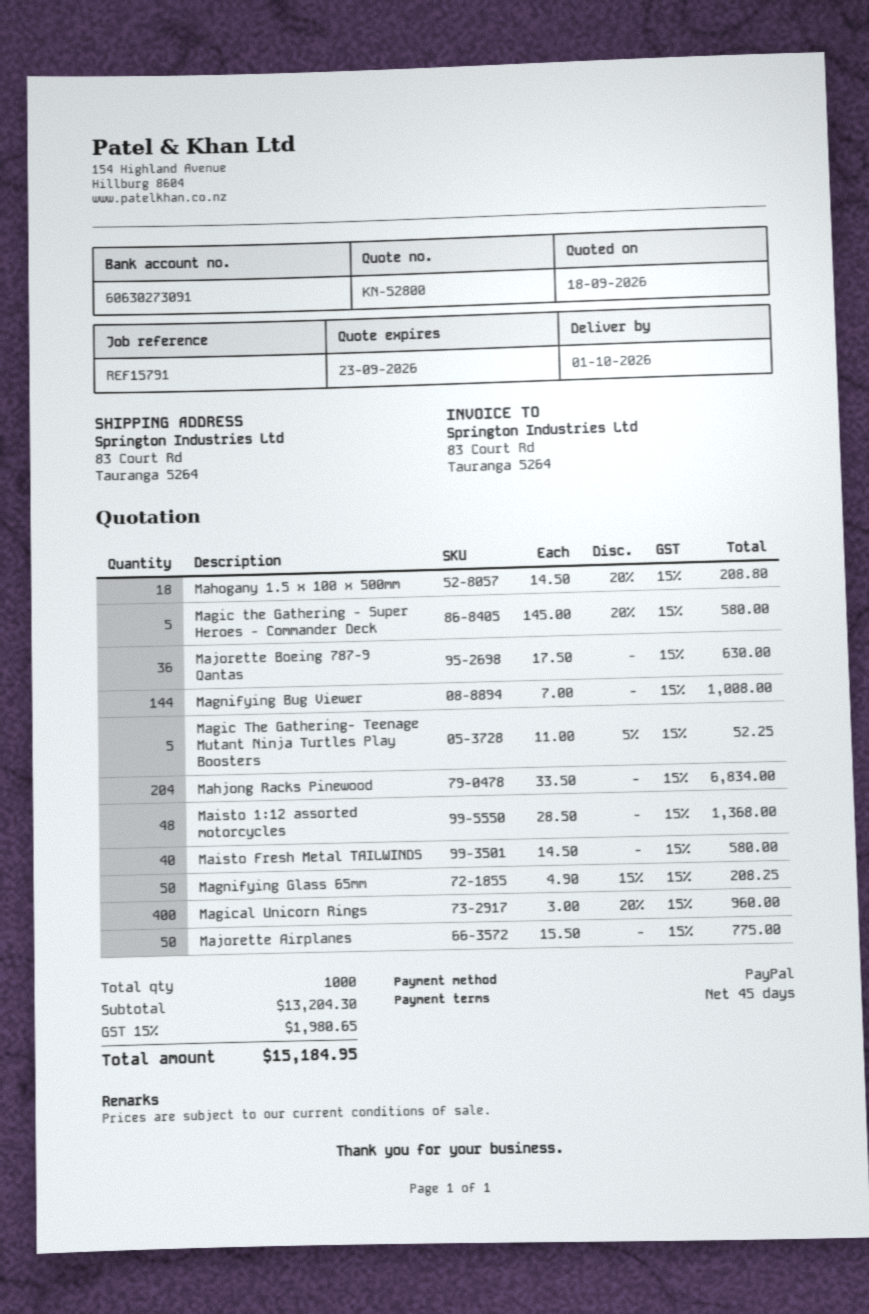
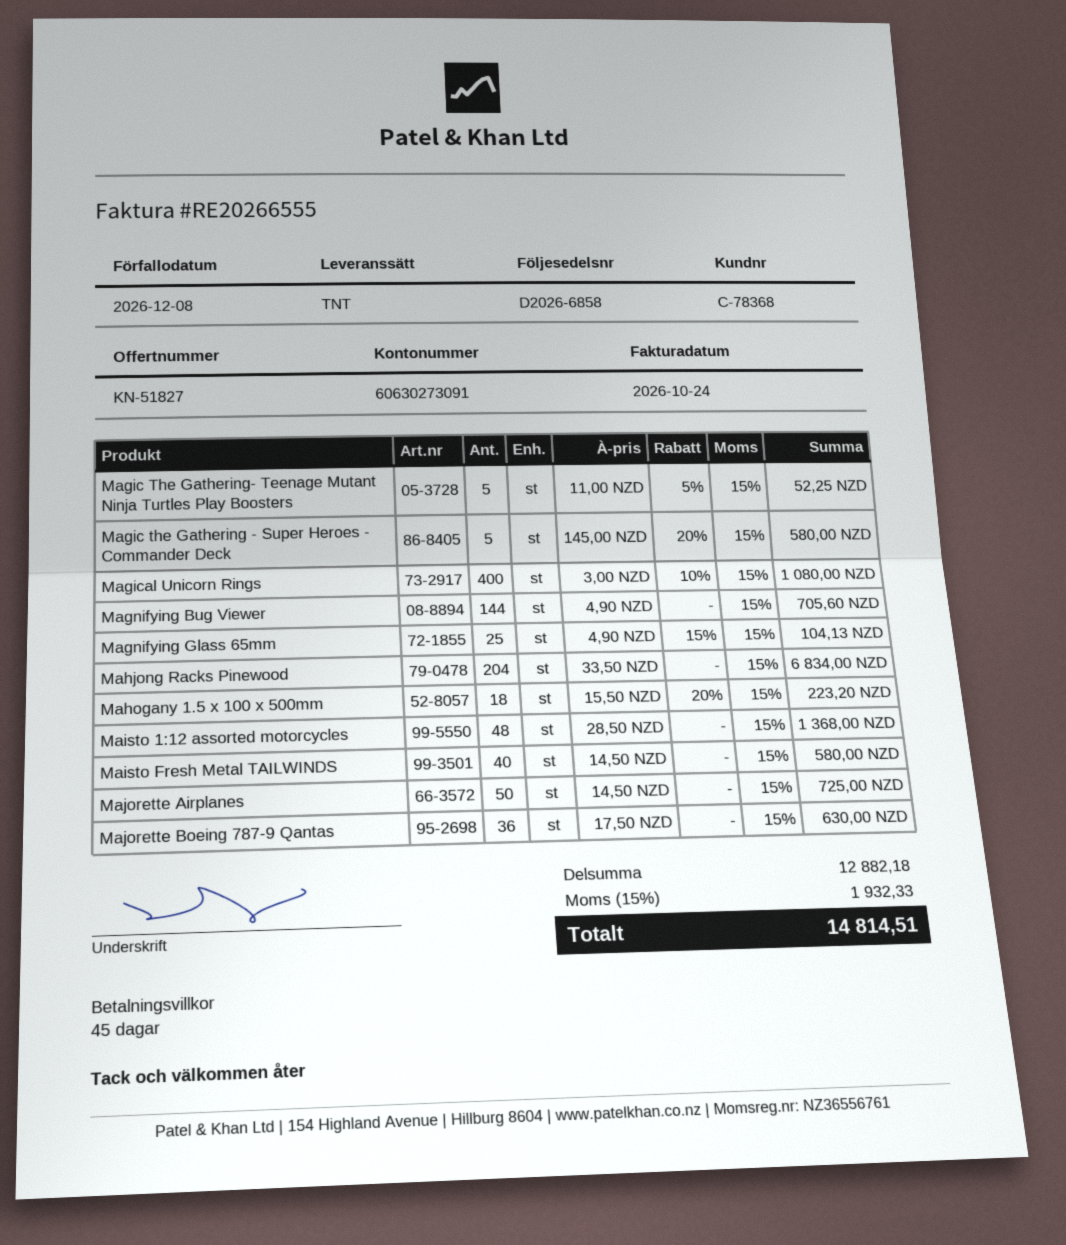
quote number: KN-52800 -> KN-51827
Mahogany 1.5 x 100 x 500mm: 18 x 14.50 - 20% = 208.80 -> 18 x 15.50 - 20% = 223.20
Magnifying Bug Viewer: 144 x 7.00 = 1008.00 -> 144 x 4.90 = 705.60
Magnifying Glass 65mm: 50 x 4.90 - 15% = 208.25 -> 25 x 4.90 - 15% = 104.13
Magical Unicorn Rings: 400 x 3.00 - 20% = 960.00 -> 400 x 3.00 - 10% = 1080.00
Majorette Airplanes: 50 x 15.50 = 775.00 -> 50 x 14.50 = 725.00
subtotal: 13204.30 -> 12882.18
tax: 15% = 1980.65 -> 15% = 1932.33
total: 15184.95 -> 14814.51

